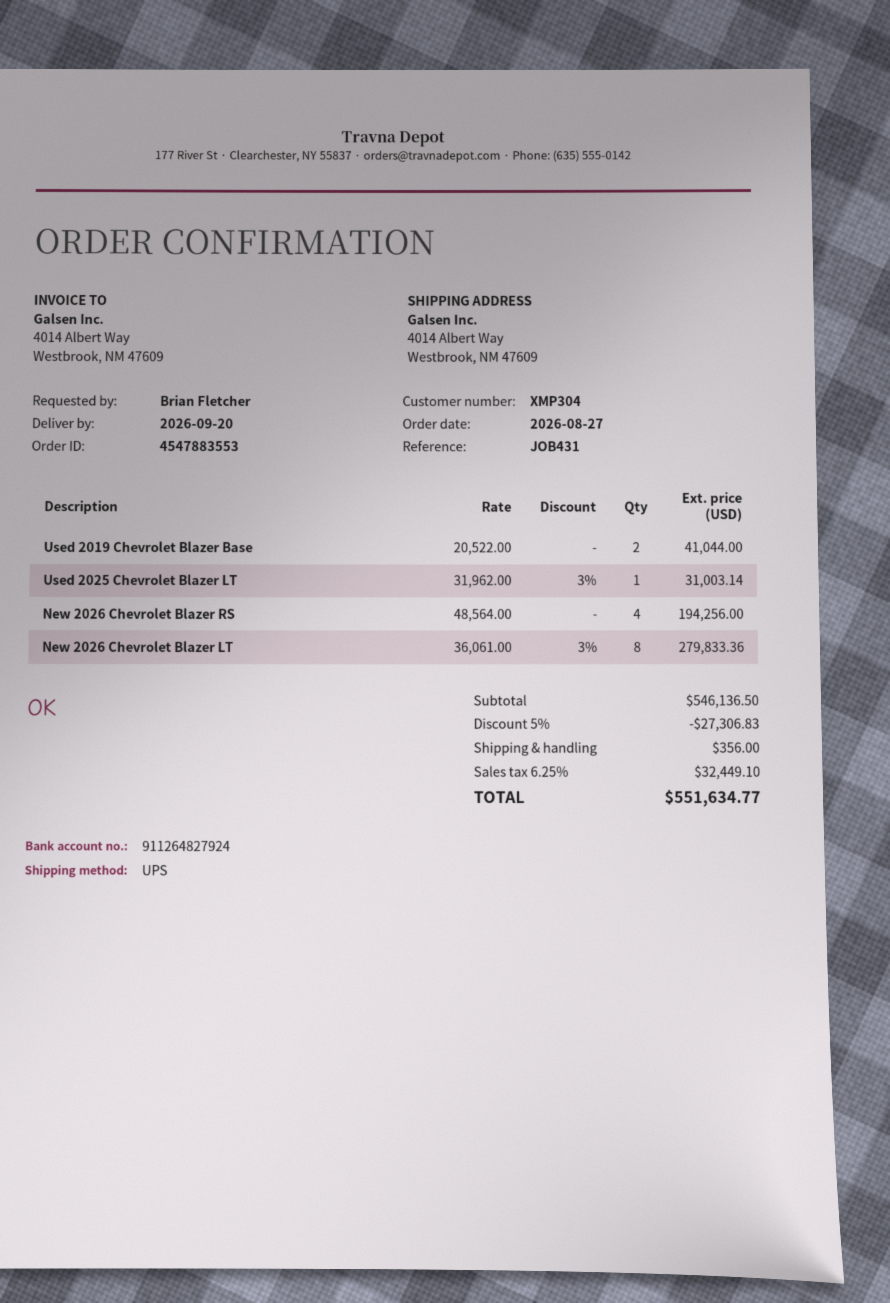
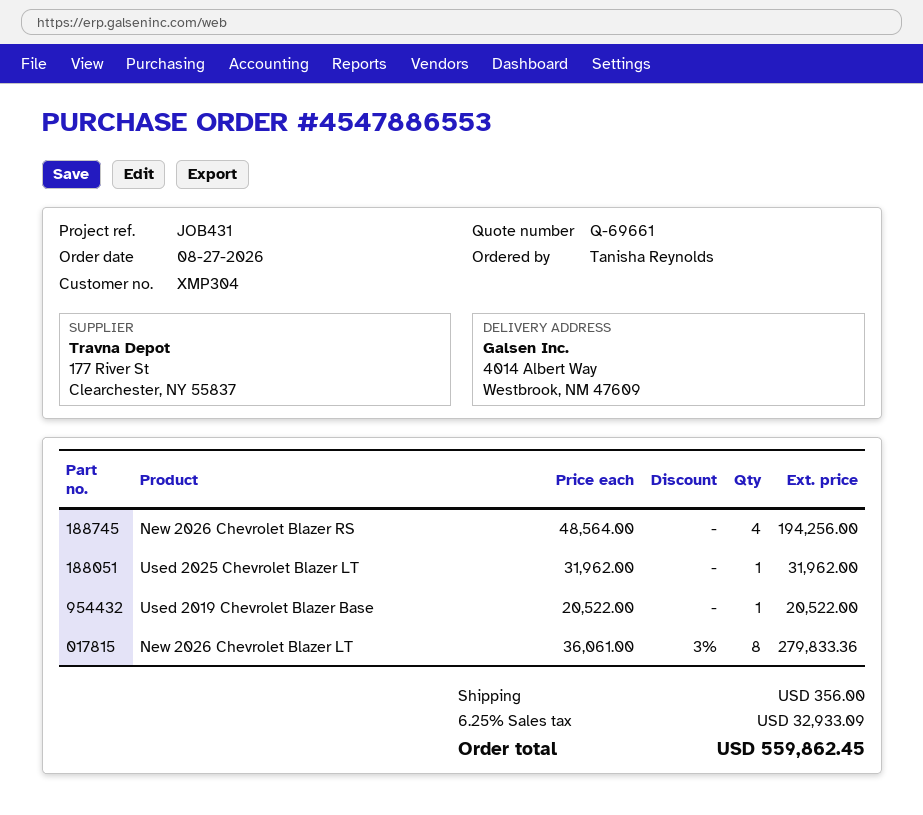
order number: 4547883553 -> 4547886553
ordered by: Brian Fletcher -> Tanisha Reynolds
Used 2019 Chevrolet Blazer Base: 2 x 20522.00 = 41044.00 -> 1 x 20522.00 = 20522.00
Used 2025 Chevrolet Blazer LT: 1 x 31962.00 - 3% = 31003.14 -> 1 x 31962.00 = 31962.00
discount: 5% = 27306.83 -> none
tax: 6.25% = 32449.10 -> 6.25% = 32933.09
total: 551634.77 -> 559862.45

